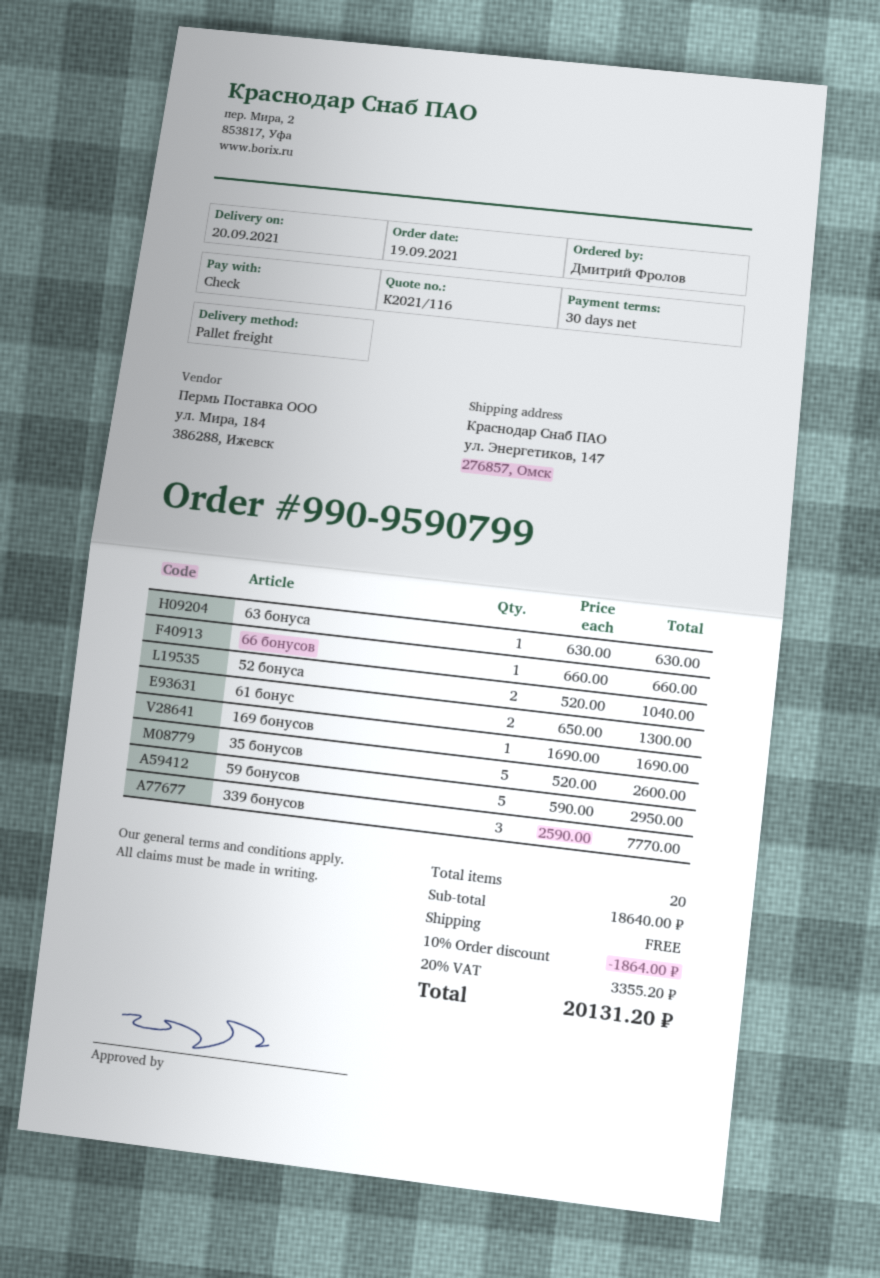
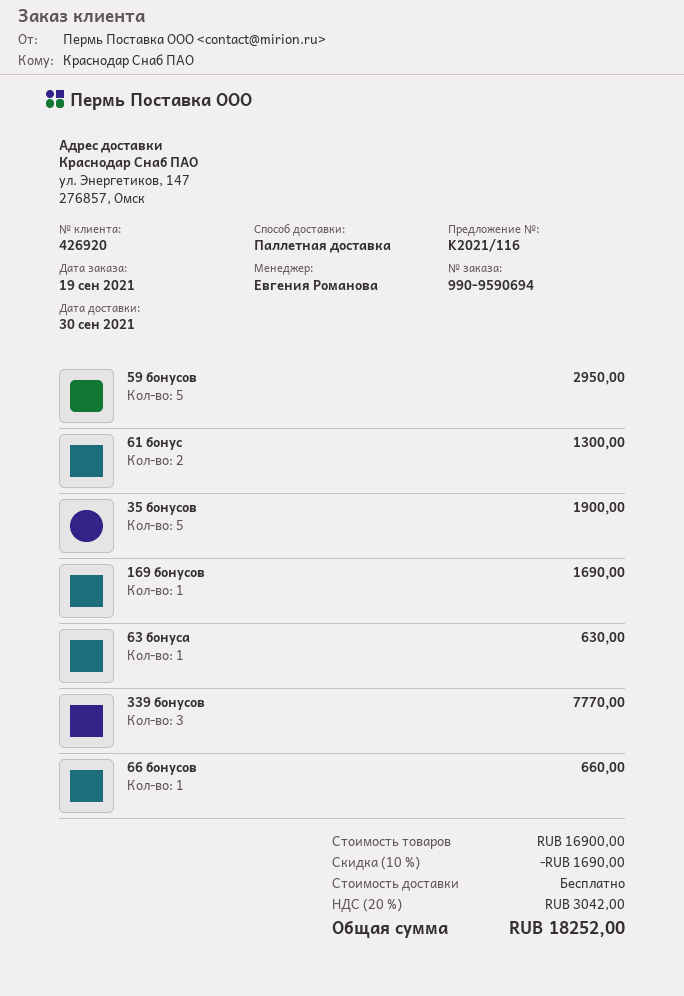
order number: 990-9590799 -> 990-9590694
delivery date: 2021-09-20 -> 2021-09-30
52 бонуса: 2 for 1040.00 -> none
35 бонусов: 5 for 2600.00 -> 5 for 1900.00
subtotal: 18640.00 -> 16900.00
discount: 10% = 1864.00 -> 10% = 1690.00
tax: 20% = 3355.20 -> 20% = 3042.00
total: 20131.20 -> 18252.00

